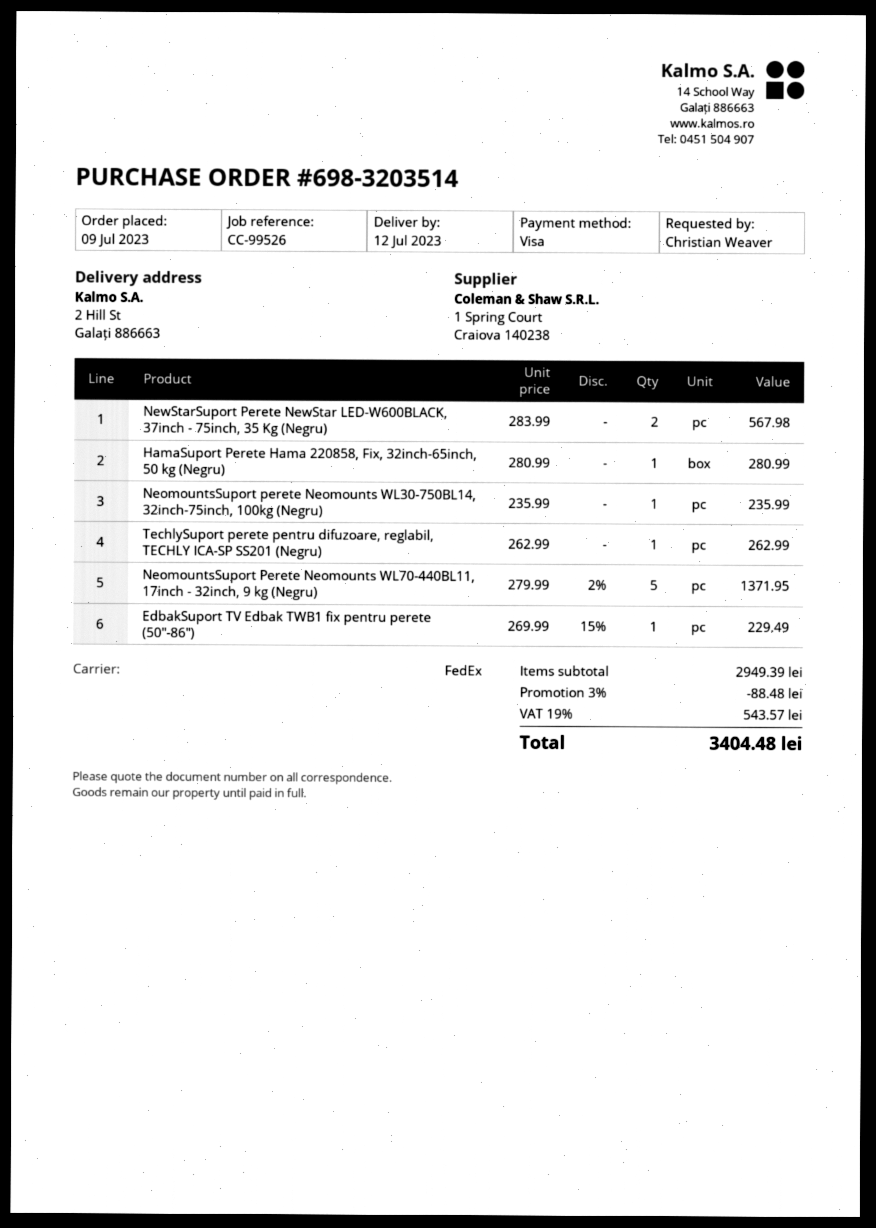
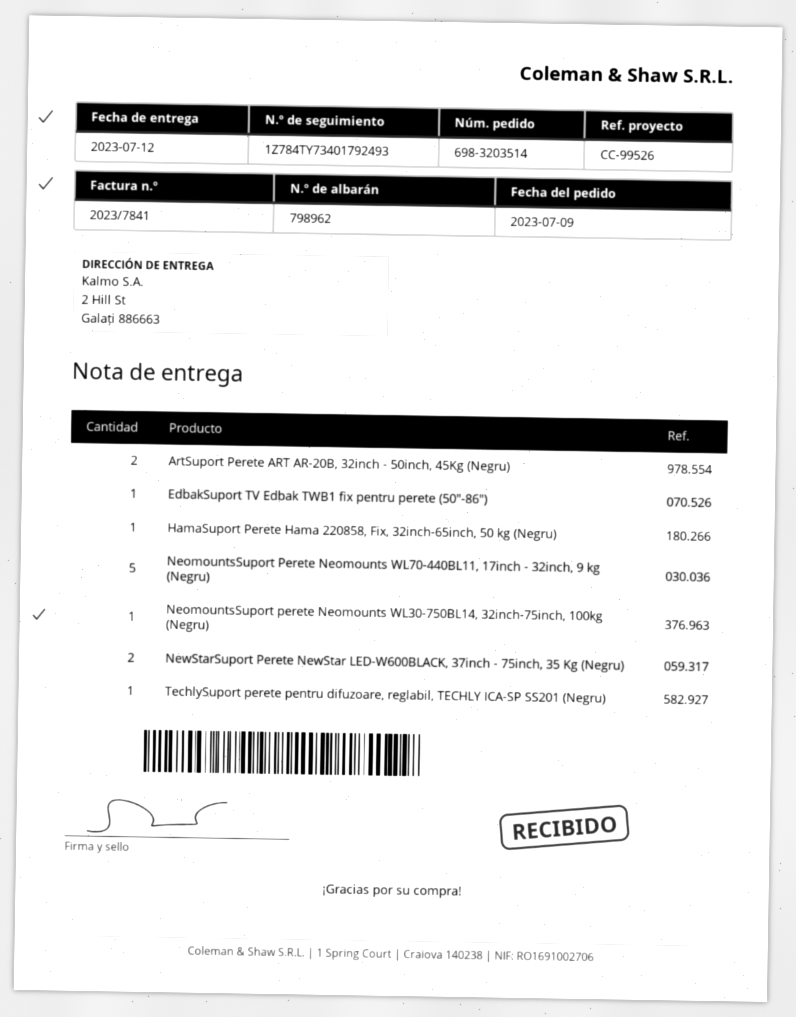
ArtSuport Perete ART AR-20B, 32inch - 50inch, 45Kg (Negru): none -> 2

